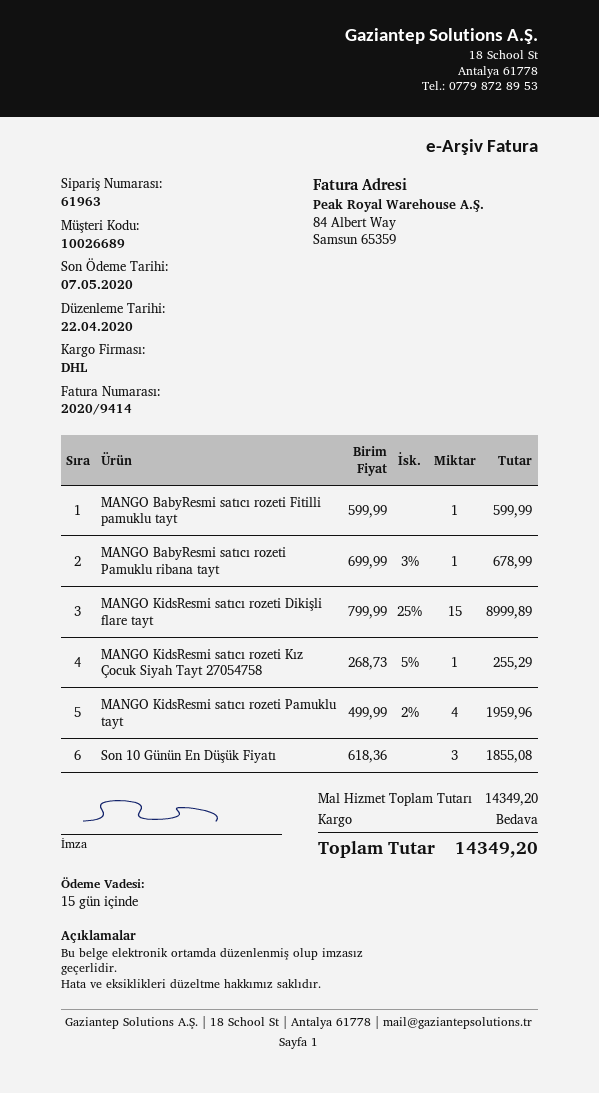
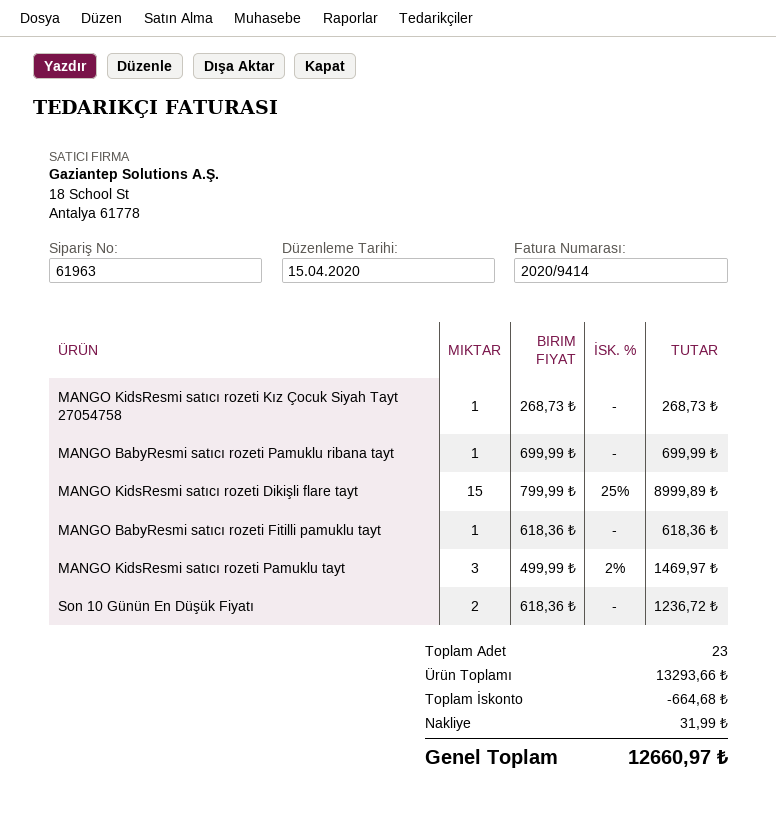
invoice date: 2020-04-22 -> 2020-04-15
MANGO BabyResmi satıcı rozeti Fitilli pamuklu tayt: 1 x 599.99 = 599.99 -> 1 x 618.36 = 618.36
MANGO BabyResmi satıcı rozeti Pamuklu ribana tayt: 1 x 699.99 - 3% = 678.99 -> 1 x 699.99 = 699.99
MANGO KidsResmi satıcı rozeti Kız Çocuk Siyah Tayt 27054758: 1 x 268.73 - 5% = 255.29 -> 1 x 268.73 = 268.73
MANGO KidsResmi satıcı rozeti Pamuklu tayt: 4 x 499.99 - 2% = 1959.96 -> 3 x 499.99 - 2% = 1469.97
Son 10 Günün En Düşük Fiyatı: 3 x 618.36 = 1855.08 -> 2 x 618.36 = 1236.72
subtotal: 14349.20 -> 13293.66
discount: none -> 664.68
shipping: 0.00 -> 31.99
total: 14349.20 -> 12660.97

